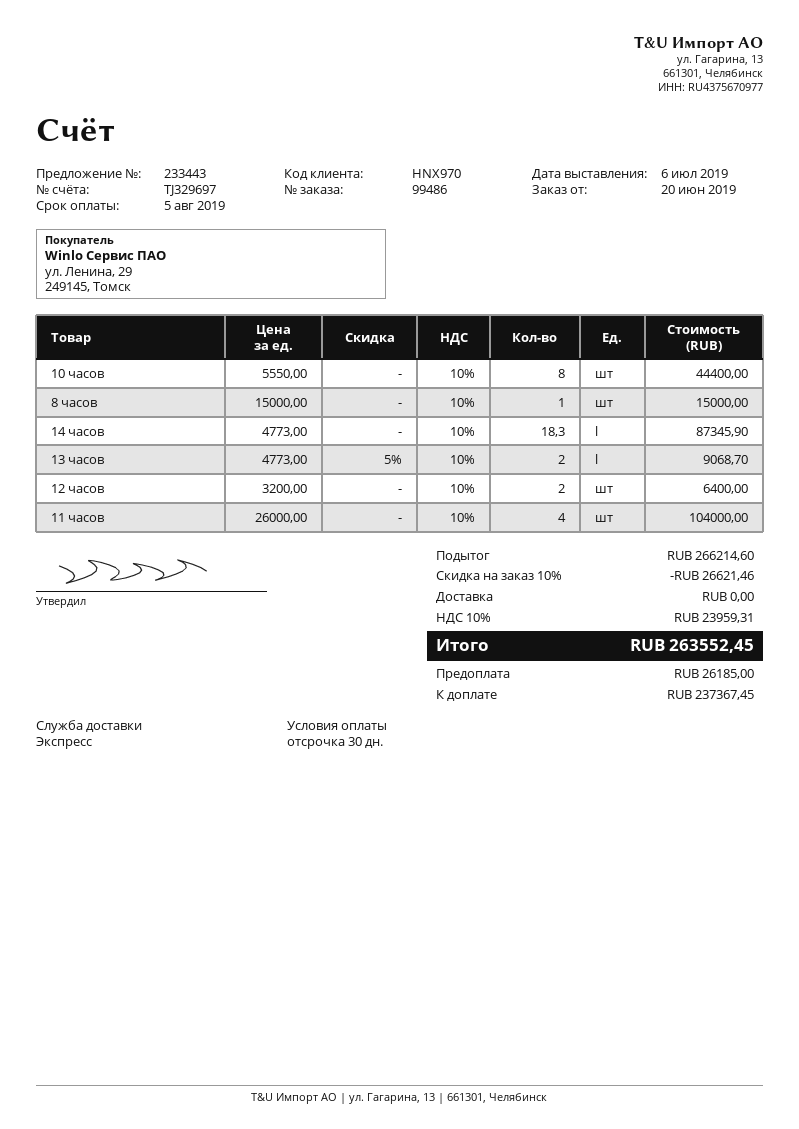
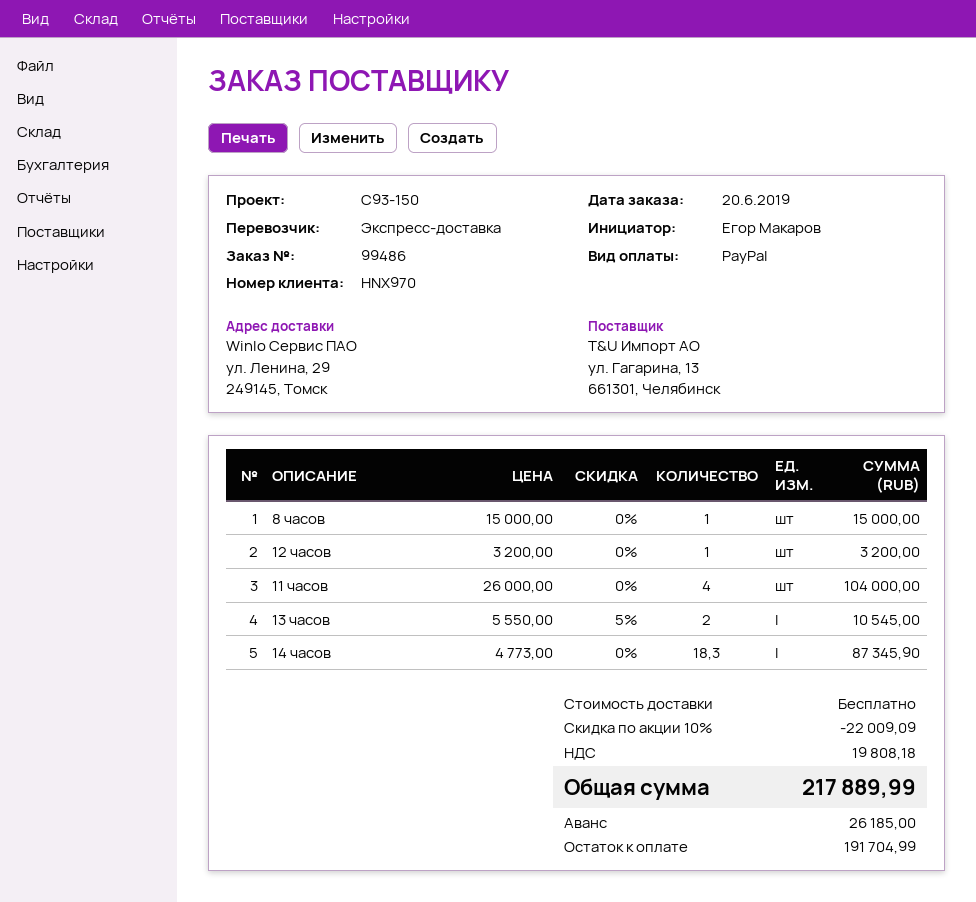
10 часов: 8 x 5550.00 = 44400.00 -> none
13 часов: 2 x 4773.00 - 5% = 9068.70 -> 2 x 5550.00 - 5% = 10545.00
12 часов: 2 x 3200.00 = 6400.00 -> 1 x 3200.00 = 3200.00
discount: 10% = 26621.46 -> 10% = 22009.09
tax: 23959.31 -> 19808.18
total: 263552.45 -> 217889.99
balance: 237367.45 -> 191704.99

